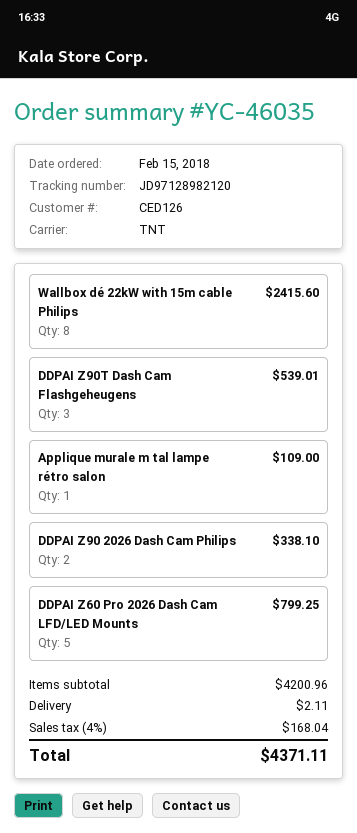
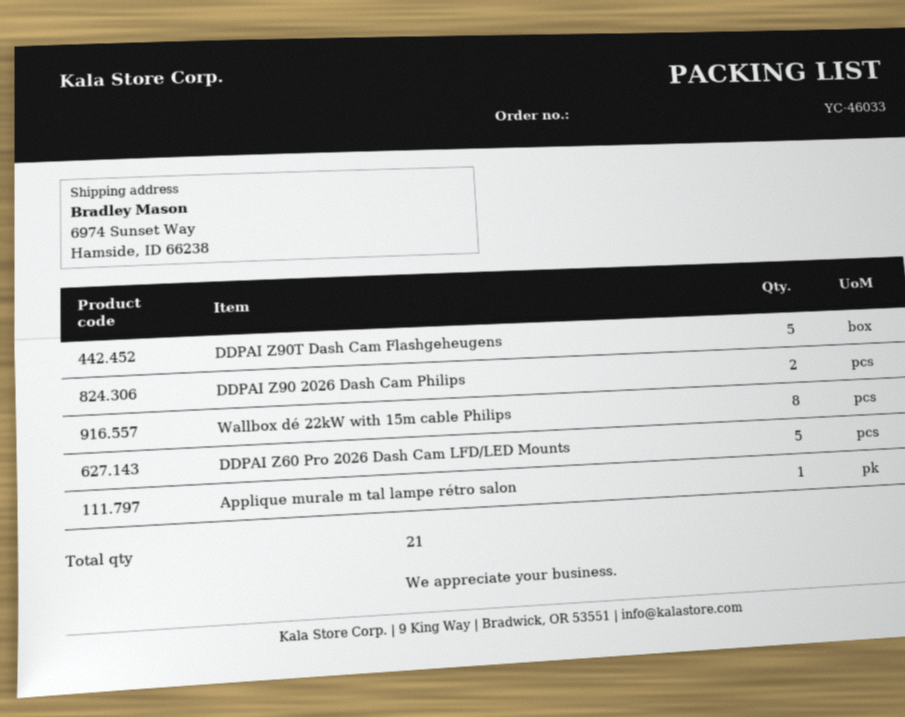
order number: YC-46035 -> YC-46033
DDPAI Z90T Dash Cam Flashgeheugens: 3 -> 5

